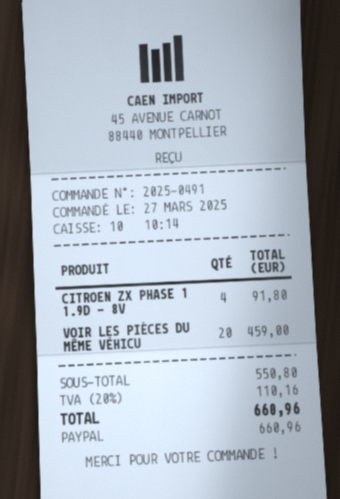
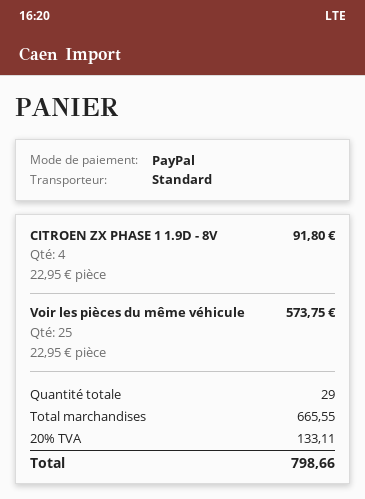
VOIR LES PIÈCES DU MÊME VÉHICU: 20 for 459.00 -> 25 for 573.75
subtotal: 550.80 -> 665.55
tax: 20% = 110.16 -> 20% = 133.11
total: 660.96 -> 798.66

